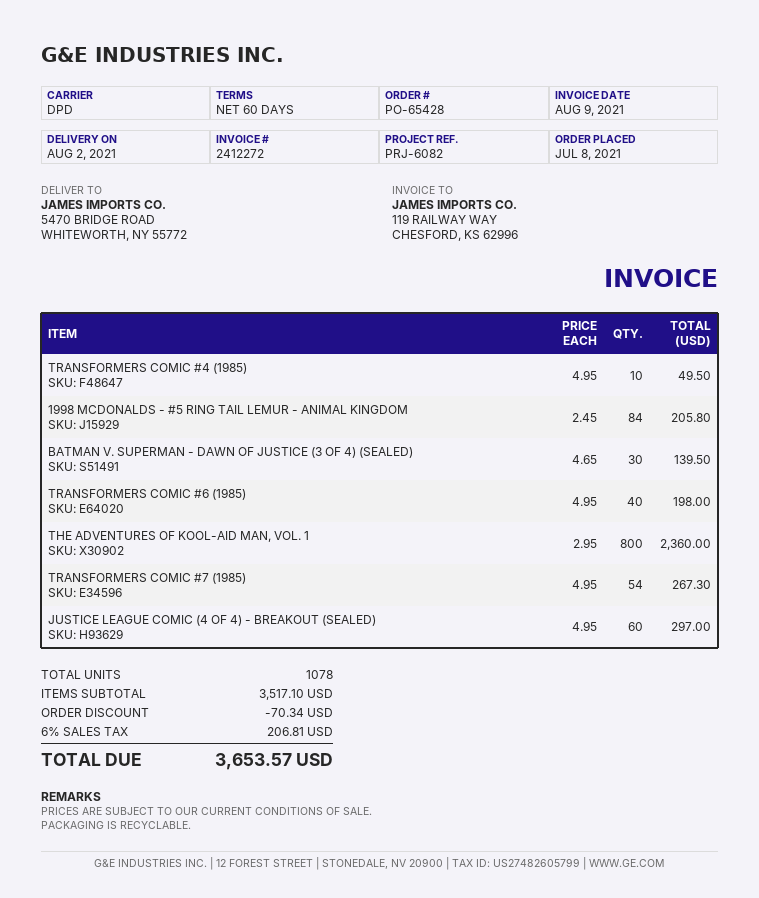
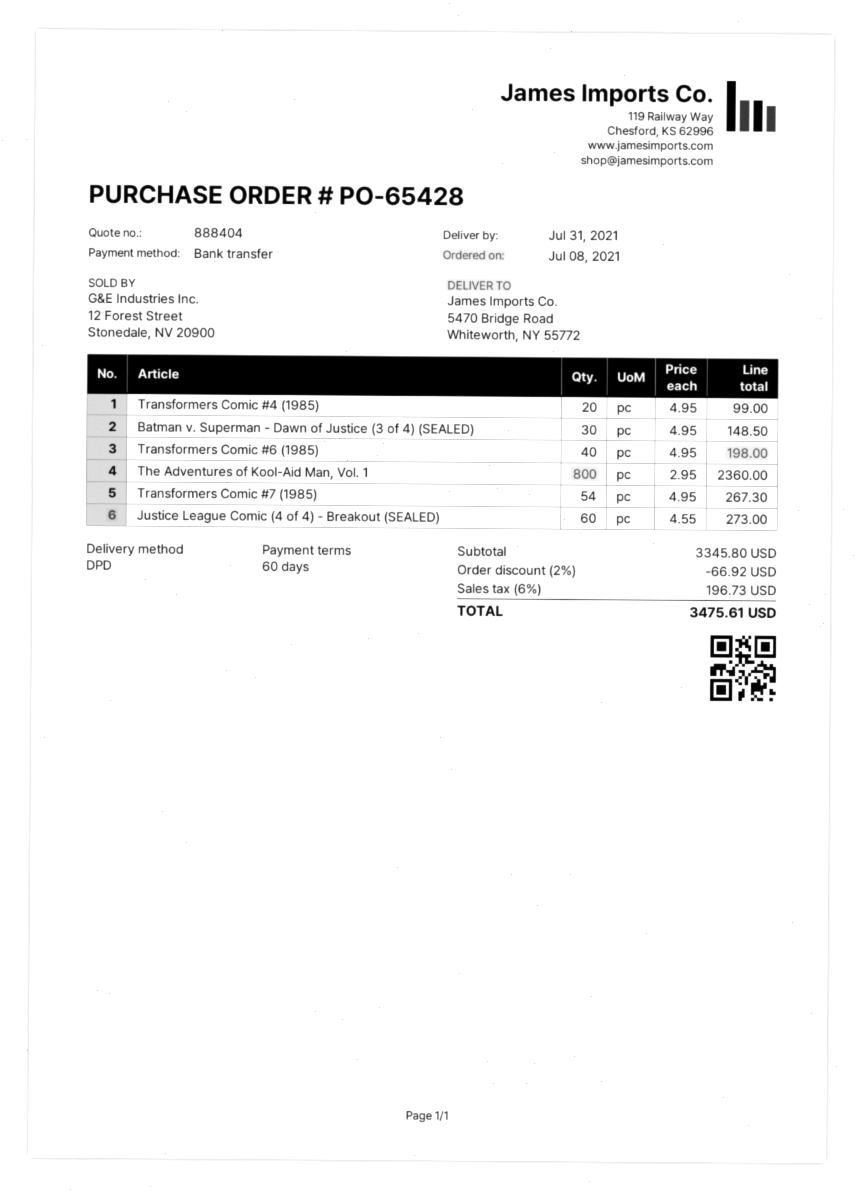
delivery date: 2021-08-02 -> 2021-07-31
TRANSFORMERS COMIC #4 (1985): 10 x 4.95 = 49.50 -> 20 x 4.95 = 99.00
1998 MCDONALDS - #5 RING TAIL LEMUR - ANIMAL KINGDOM: 84 x 2.45 = 205.80 -> none
BATMAN V. SUPERMAN - DAWN OF JUSTICE (3 OF 4) (SEALED): 30 x 4.65 = 139.50 -> 30 x 4.95 = 148.50
JUSTICE LEAGUE COMIC (4 OF 4) - BREAKOUT (SEALED): 60 x 4.95 = 297.00 -> 60 x 4.55 = 273.00
subtotal: 3517.10 -> 3345.80
discount: 70.34 -> 66.92
tax: 6% = 206.81 -> 6% = 196.73
total: 3653.57 -> 3475.61

